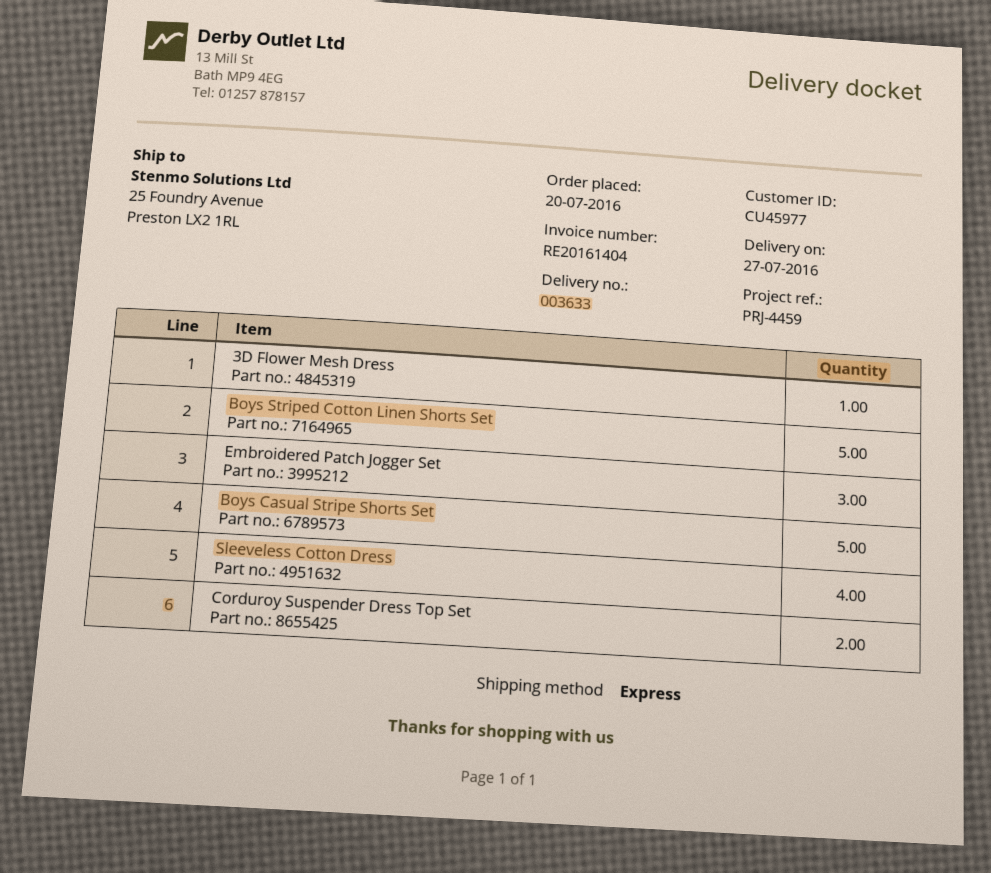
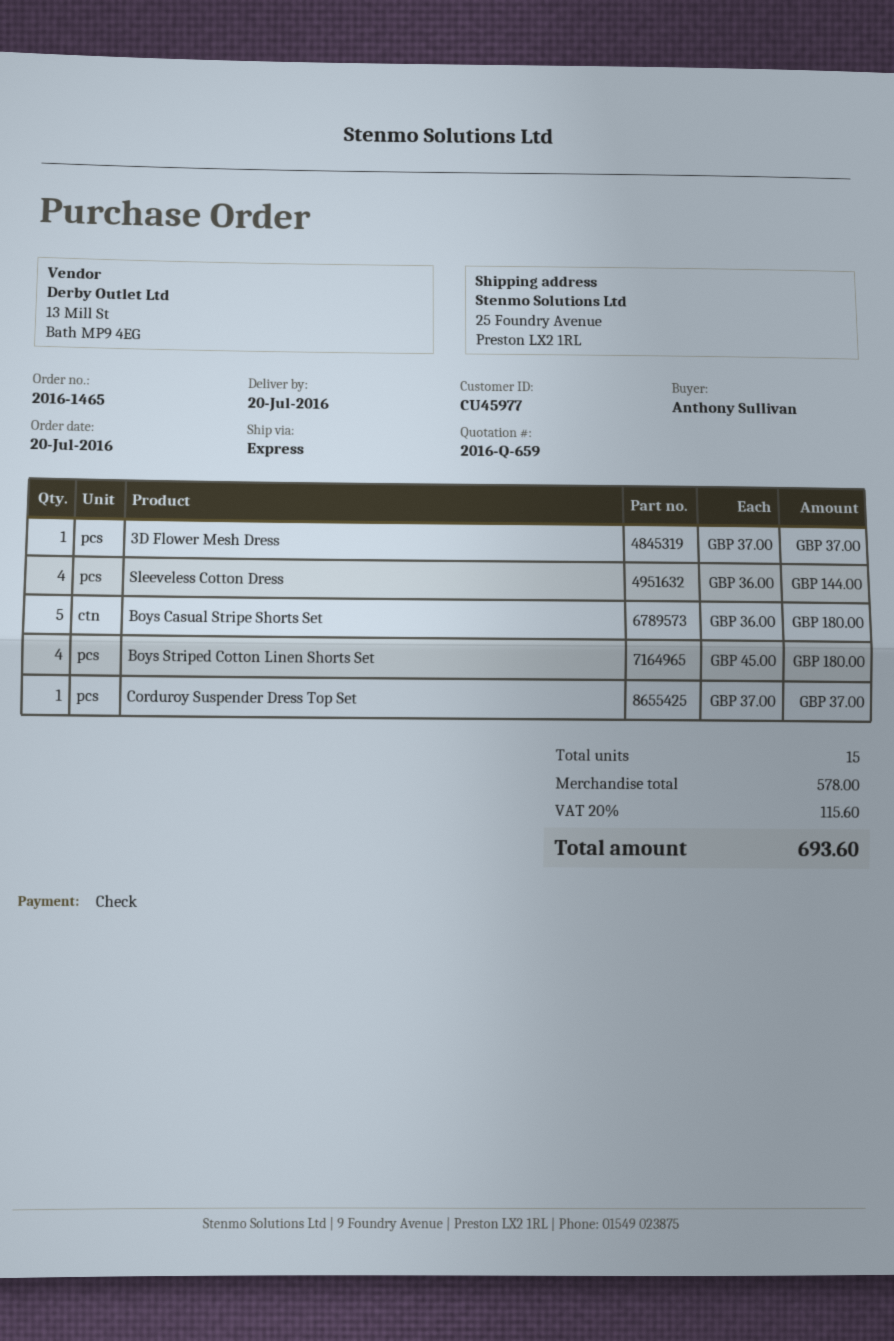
delivery date: 2016-07-27 -> 2016-07-20
Boys Striped Cotton Linen Shorts Set: 5 -> 4
Embroidered Patch Jogger Set: 3 -> none
Corduroy Suspender Dress Top Set: 2 -> 1

